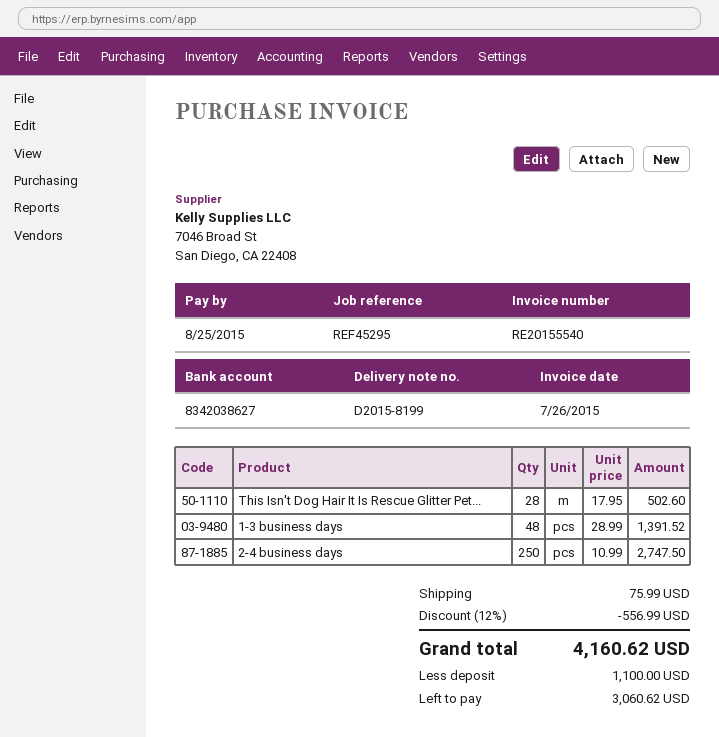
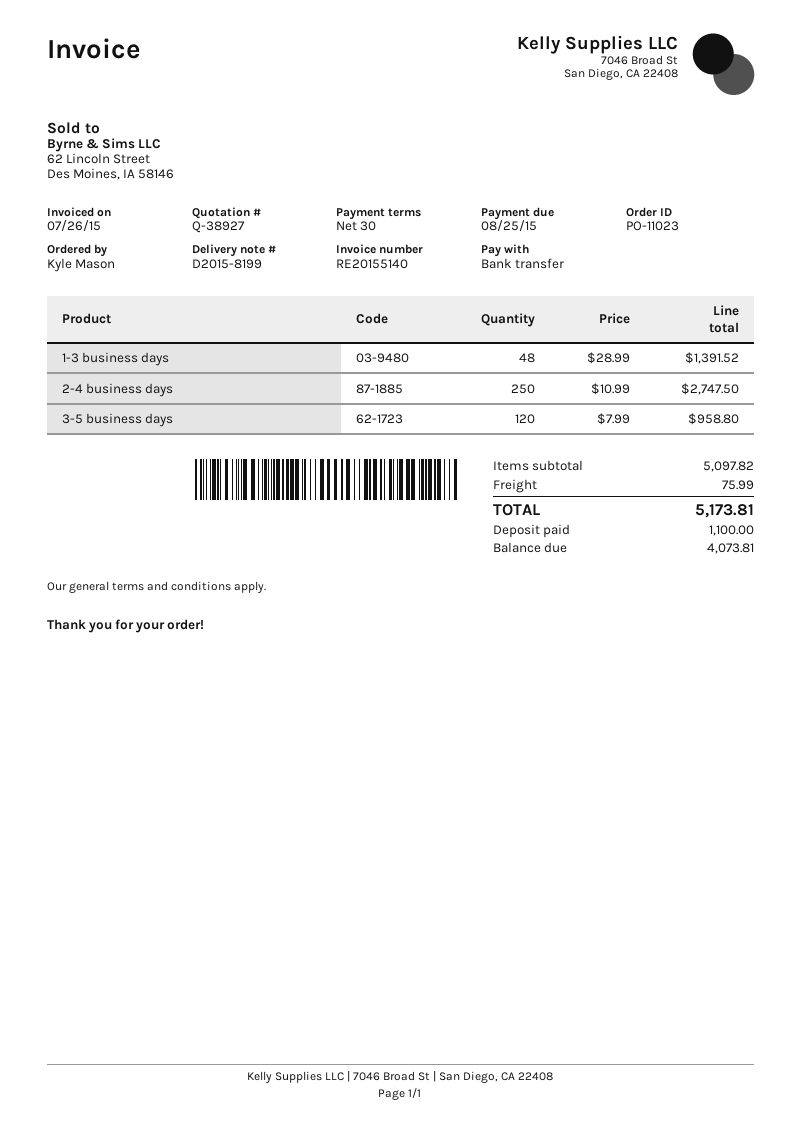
invoice number: RE20155540 -> RE20155140
This Isn't Dog Hair It Is Rescue Glitter Pet...: 28 x 17.95 = 502.60 -> none
3-5 business days: none -> 120 x 7.99 = 958.80
discount: 12% = 556.99 -> none
total: 4160.62 -> 5173.81
balance: 3060.62 -> 4073.81

